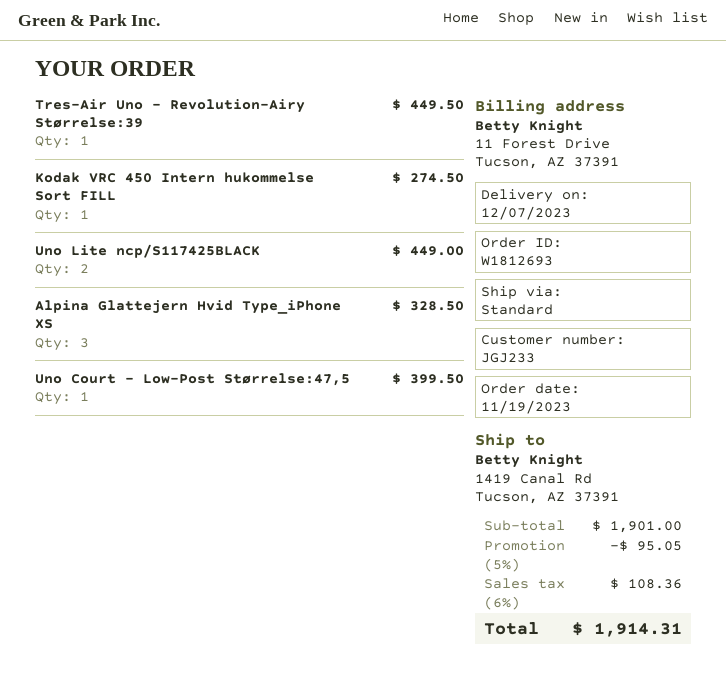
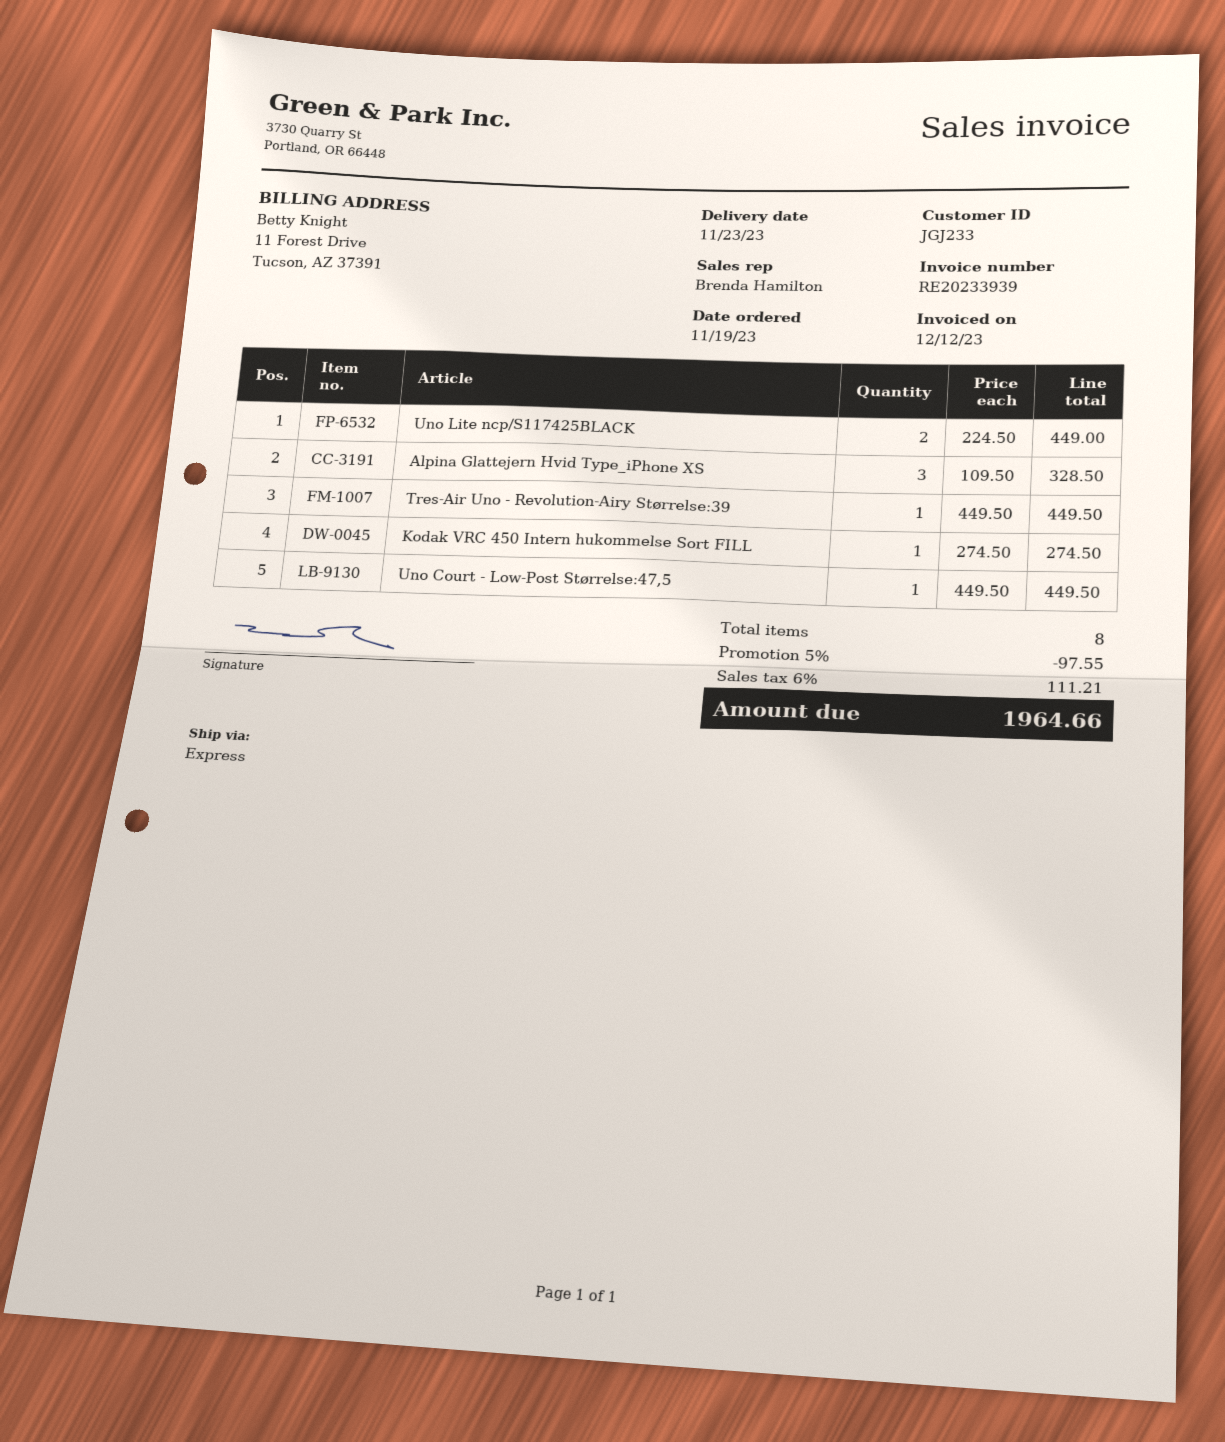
delivery date: 2023-12-07 -> 2023-11-23
shipping method: standard -> express
Uno Court - Low-Post Størrelse:47,5: 1 for 399.50 -> 1 for 449.50
discount: 5% = 95.05 -> 5% = 97.55
tax: 6% = 108.36 -> 6% = 111.21
total: 1914.31 -> 1964.66

